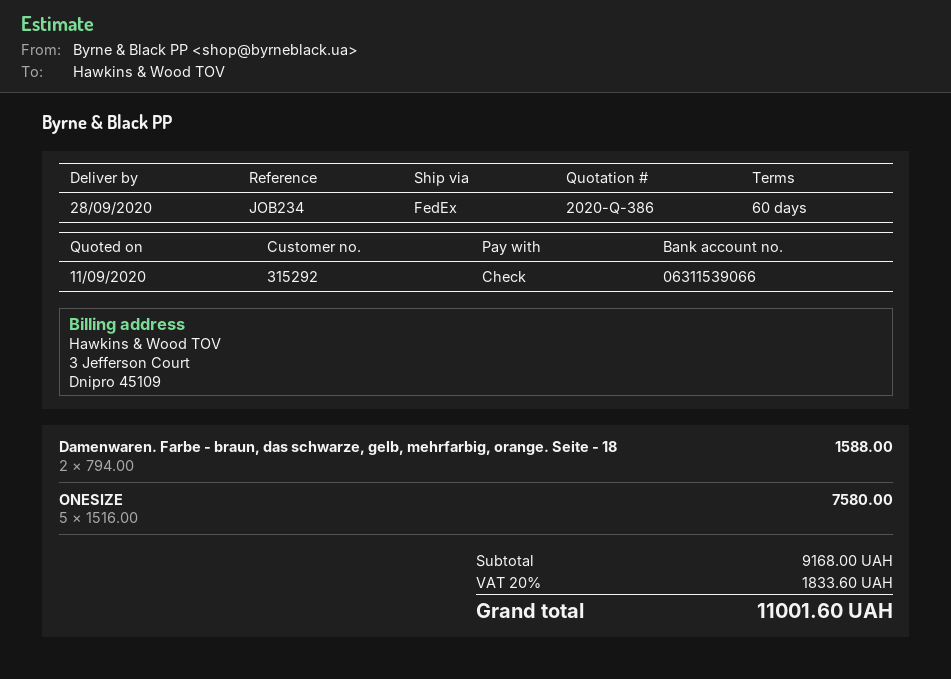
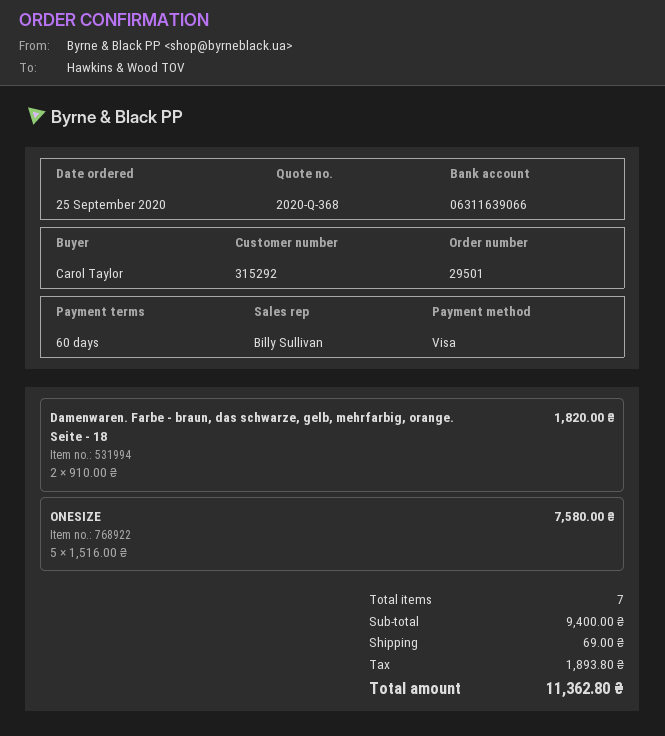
quote number: 2020-Q-386 -> 2020-Q-368
payment method: cheque -> Visa
bank account: 06311539066 -> 06311639066
Damenwaren. Farbe - braun, das schwarze, gelb, mehrfarbig, orange. Seite - 18: 2 x 794.00 = 1588.00 -> 2 x 910.00 = 1820.00
subtotal: 9168.00 -> 9400.00
shipping: none -> 69.00
tax: 1833.60 -> 1893.80
total: 11001.60 -> 11362.80

